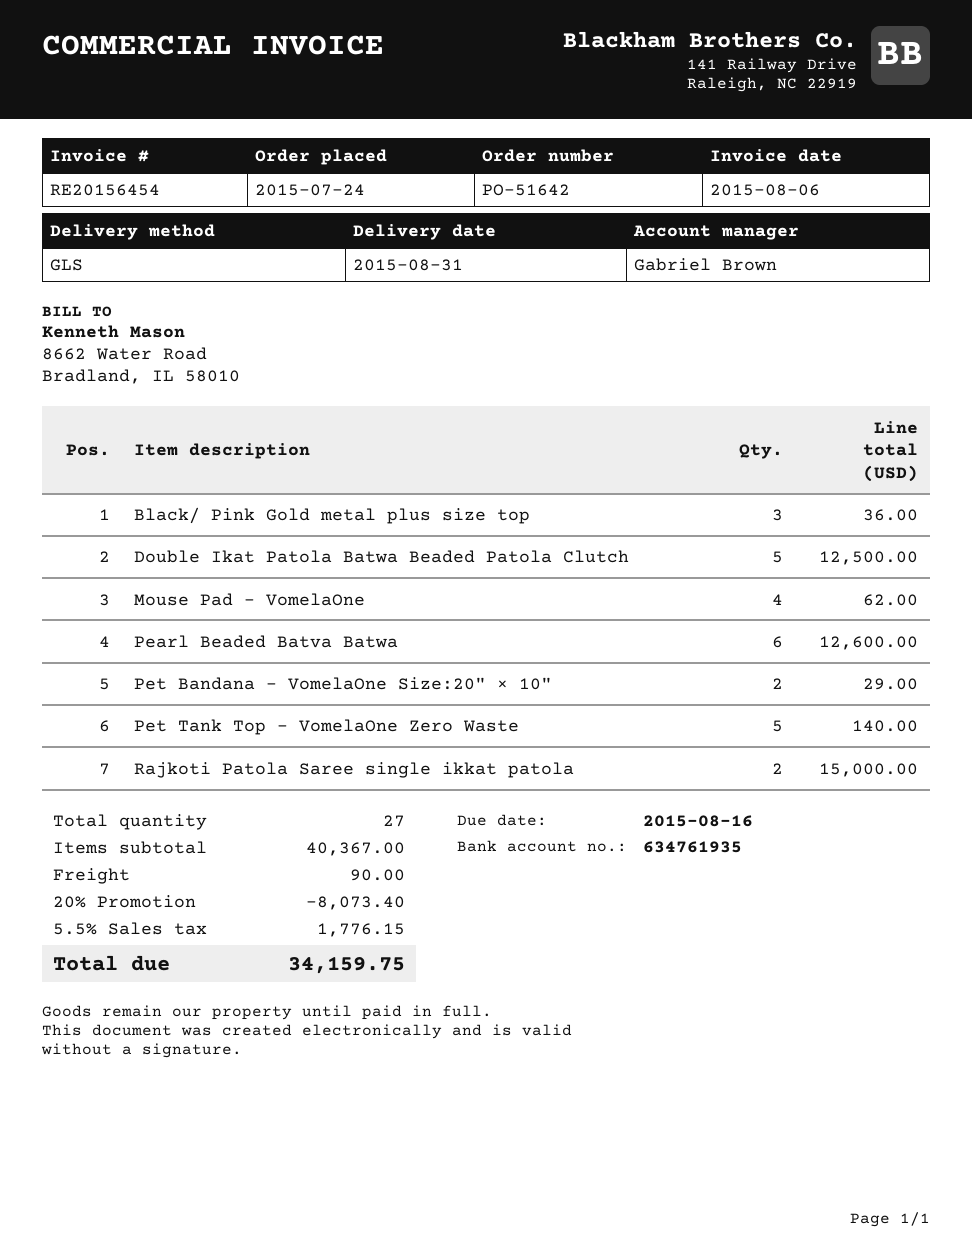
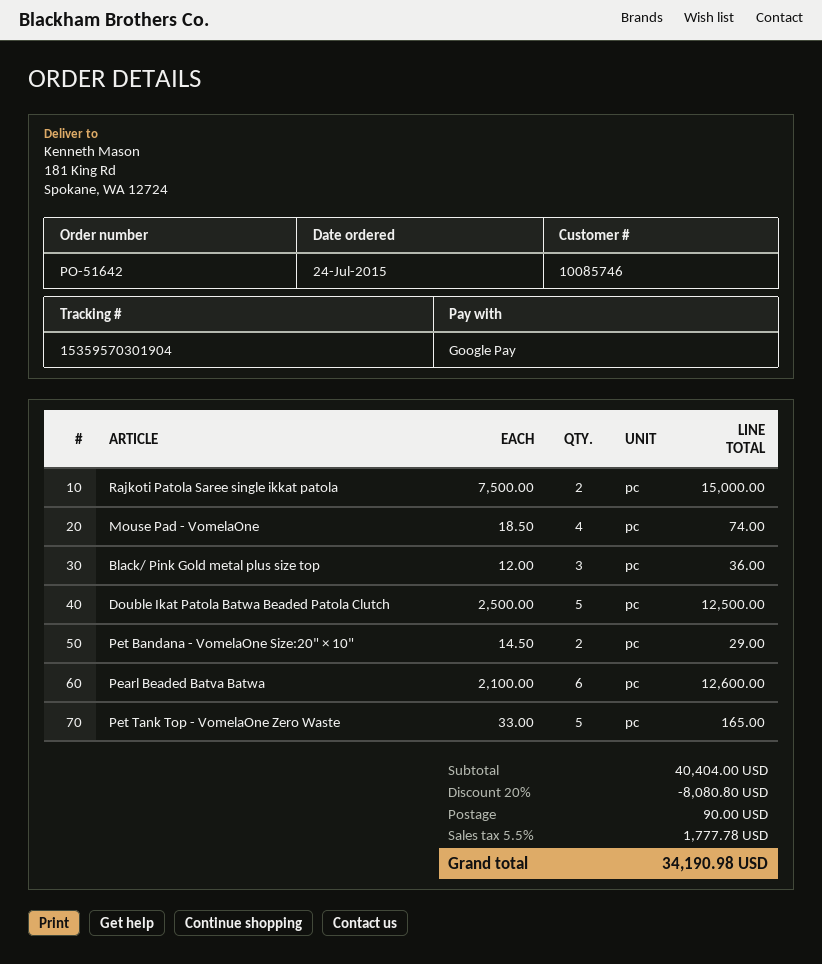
Mouse Pad - VomelaOne: 4 for 62.00 -> 4 for 74.00
Pet Tank Top - VomelaOne Zero Waste: 5 for 140.00 -> 5 for 165.00
subtotal: 40367.00 -> 40404.00
discount: 20% = 8073.40 -> 20% = 8080.80
tax: 5.5% = 1776.15 -> 5.5% = 1777.78
total: 34159.75 -> 34190.98

